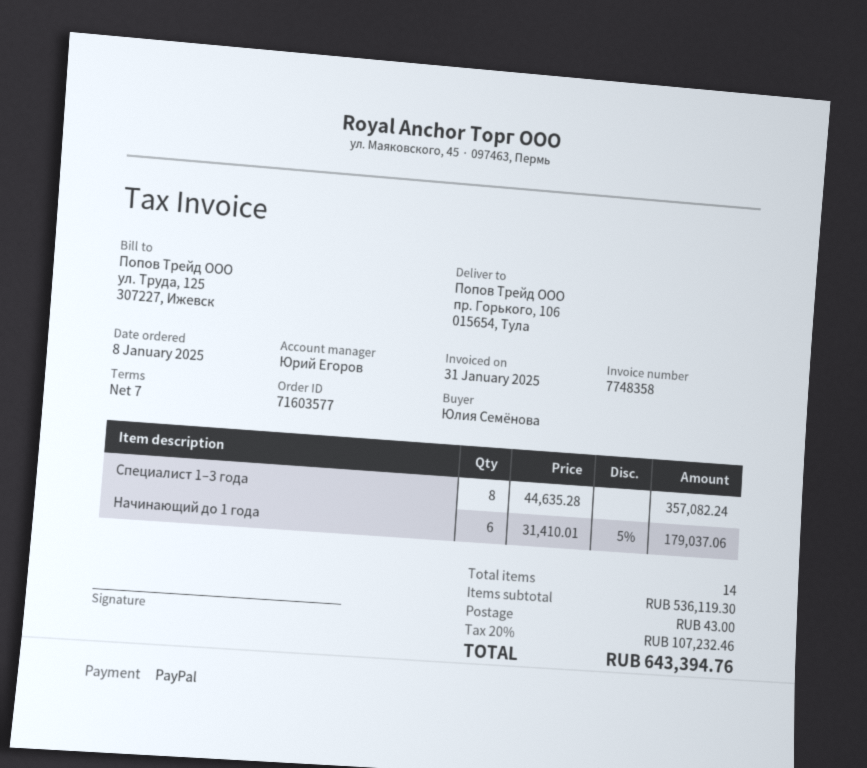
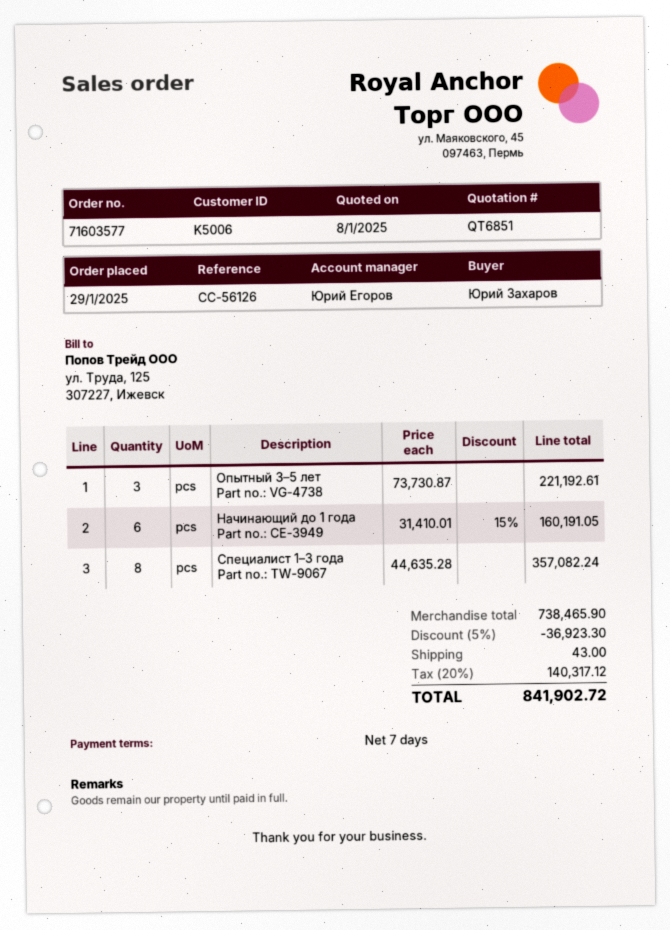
order date: 2025-01-08 -> 2025-01-29
ordered by: Юлия Семёнова -> Юрий Захаров
Начинающий до 1 года: 6 x 31410.01 - 5% = 179037.06 -> 6 x 31410.01 - 15% = 160191.05
Опытный 3–5 лет: none -> 3 x 73730.87 = 221192.61
subtotal: 536119.30 -> 738465.90
discount: none -> 5% = 36923.30
tax: 20% = 107232.46 -> 20% = 140317.12
total: 643394.76 -> 841902.72

